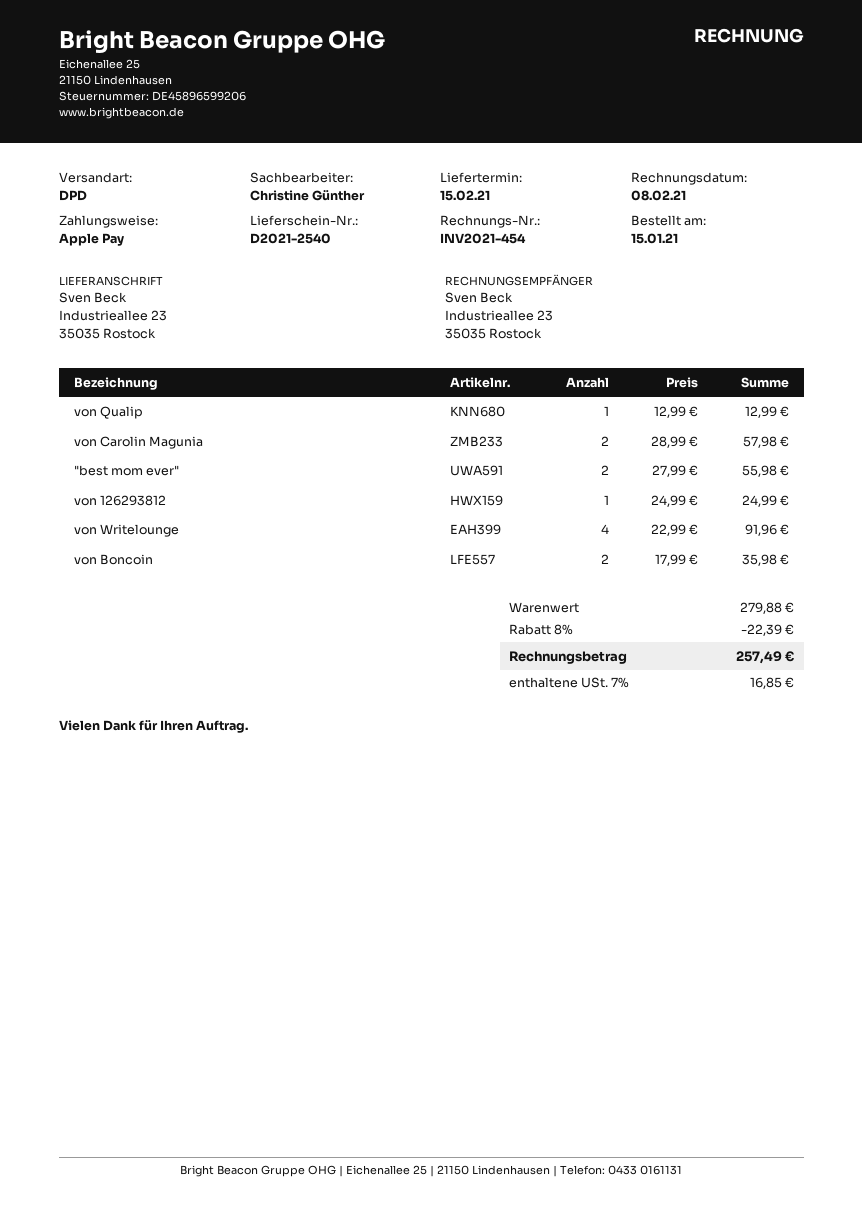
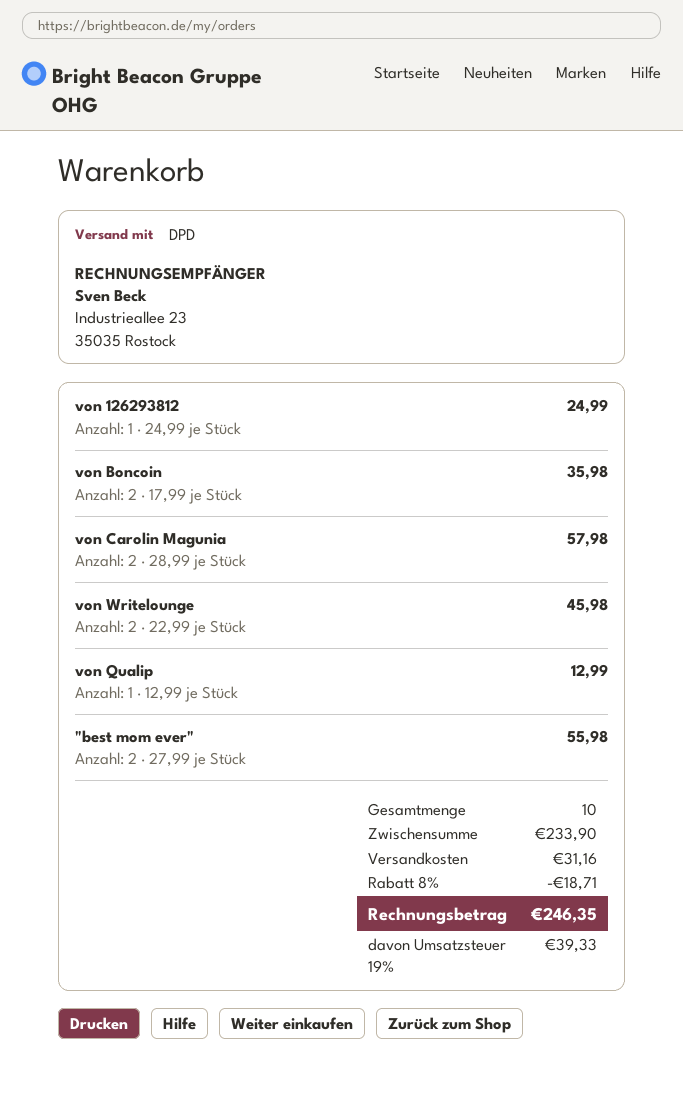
von Writelounge: 4 x 22.99 = 91.96 -> 2 x 22.99 = 45.98
subtotal: 279.88 -> 233.90
discount: 8% = 22.39 -> 8% = 18.71
shipping: none -> 31.16
tax: 7% = 16.85 -> 19% = 39.33
total: 257.49 -> 246.35

